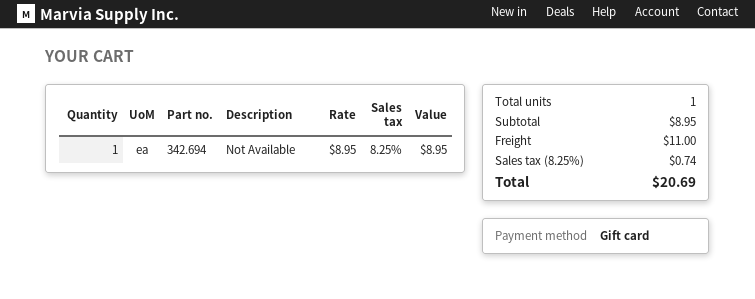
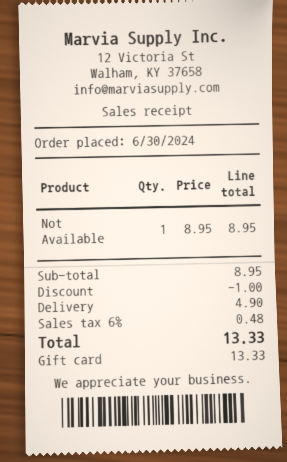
discount: none -> 1.00
shipping: 11.00 -> 4.90
tax: 8.25% = 0.74 -> 6% = 0.48
total: 20.69 -> 13.33

